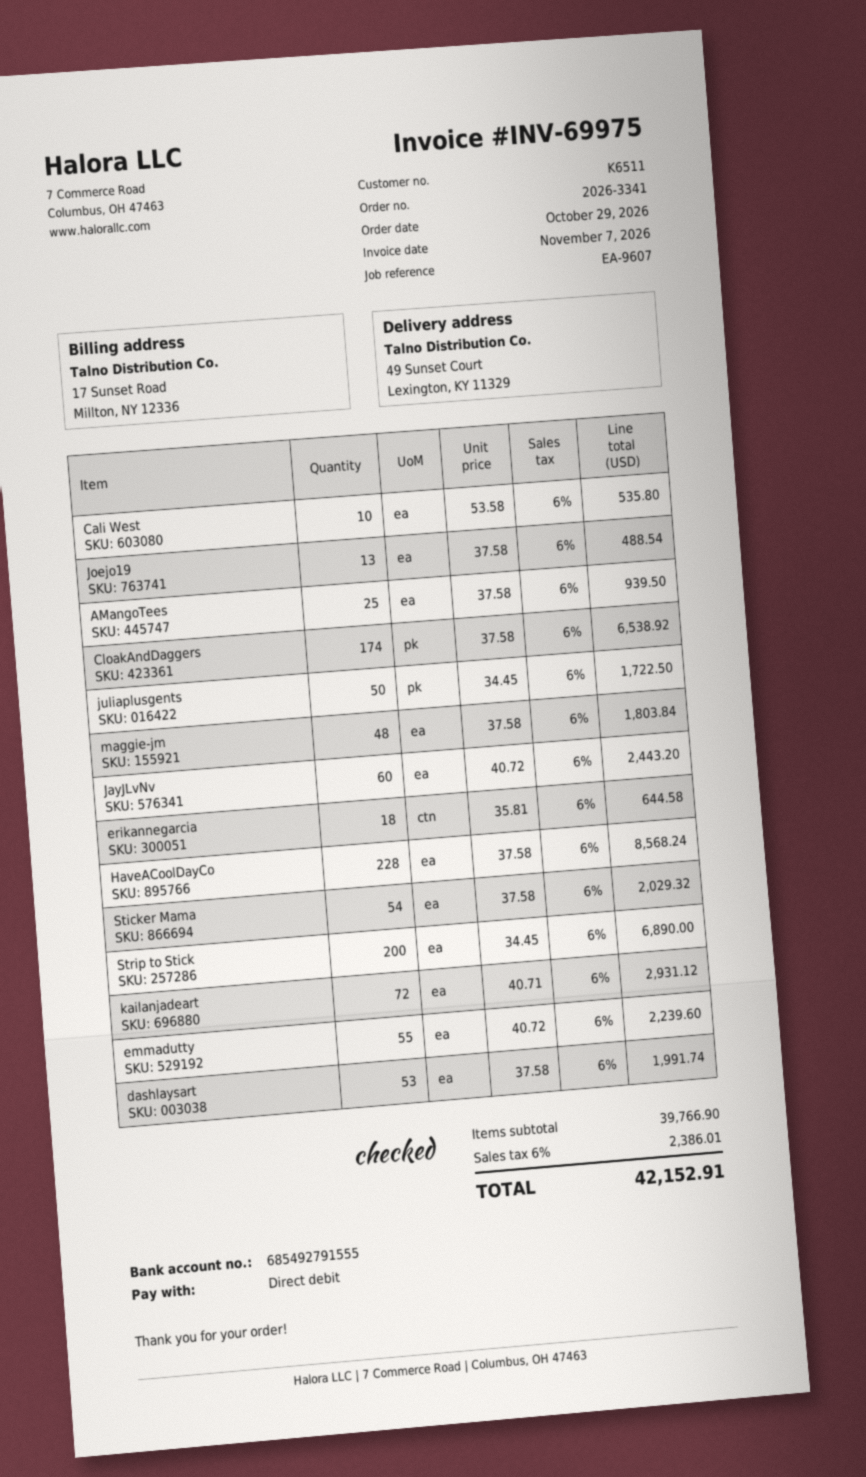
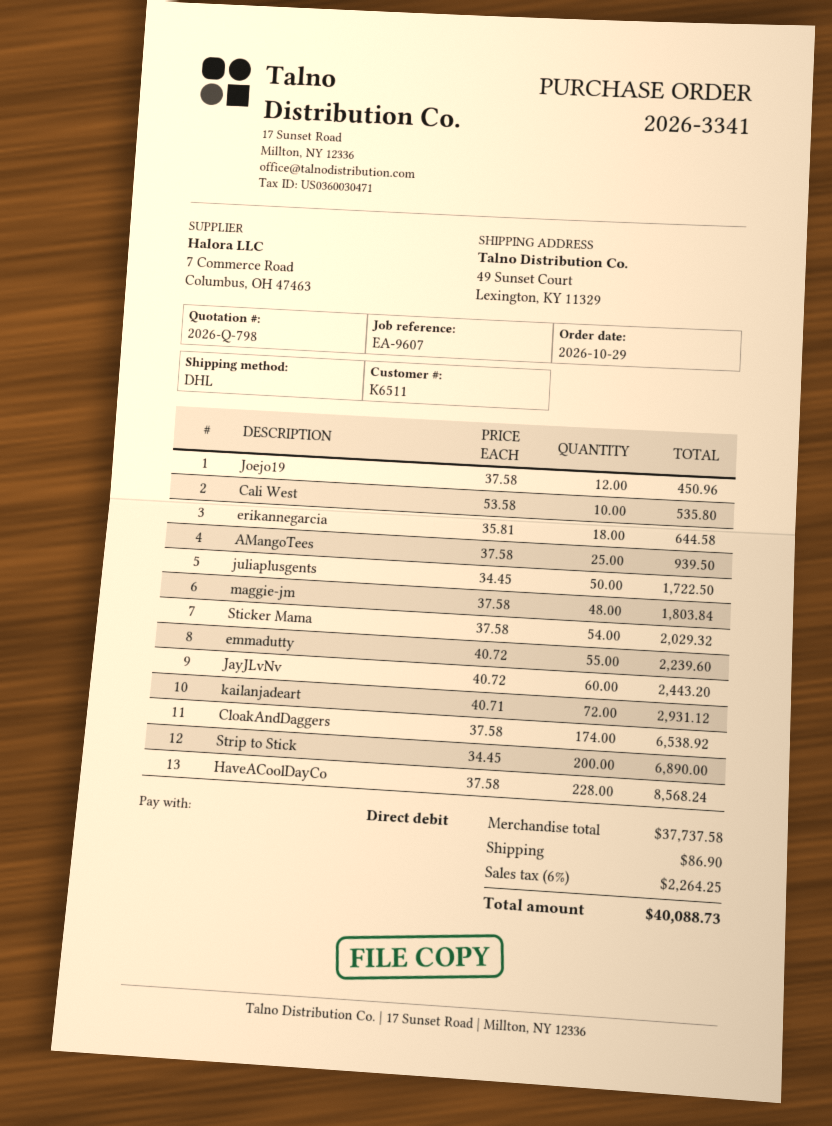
Joejo19: 13 x 37.58 = 488.54 -> 12 x 37.58 = 450.96
dashlaysart: 53 x 37.58 = 1991.74 -> none
subtotal: 39766.90 -> 37737.58
shipping: none -> 86.90
tax: 6% = 2386.01 -> 6% = 2264.25
total: 42152.91 -> 40088.73

